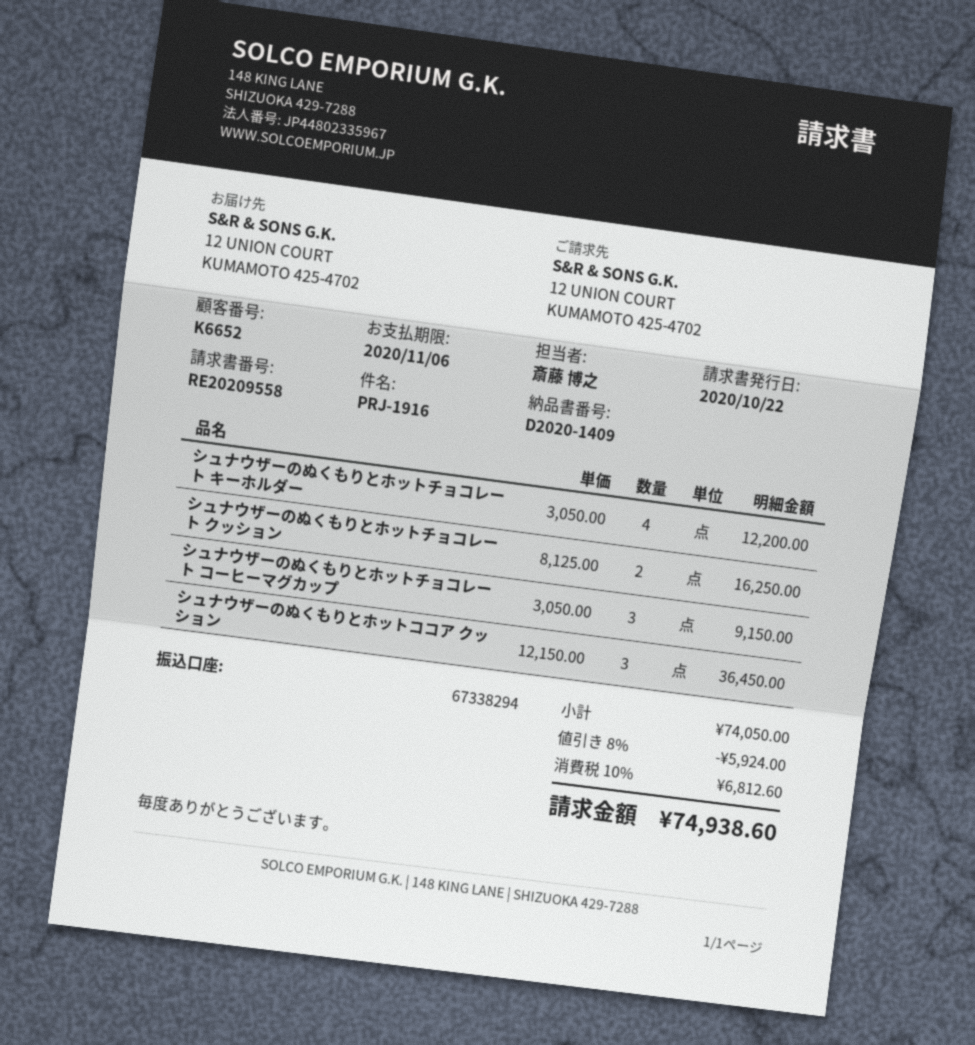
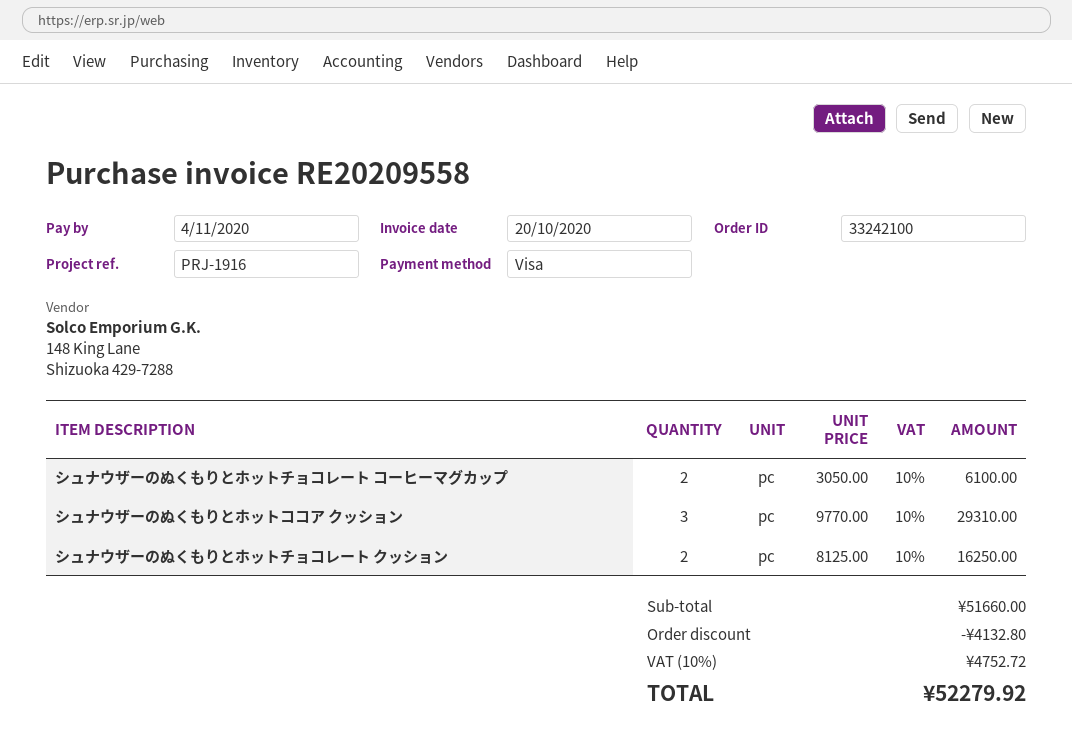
invoice date: 2020-10-22 -> 2020-10-20
due date: 2020-11-06 -> 2020-11-04
シュナウザーのぬくもりとホットチョコレート キーホルダー: 4 x 3050.00 = 12200.00 -> none
シュナウザーのぬくもりとホットチョコレート コーヒーマグカップ: 3 x 3050.00 = 9150.00 -> 2 x 3050.00 = 6100.00
シュナウザーのぬくもりとホットココア クッション: 3 x 12150.00 = 36450.00 -> 3 x 9770.00 = 29310.00
subtotal: 74050.00 -> 51660.00
discount: 5924.00 -> 4132.80
tax: 10% = 6812.60 -> 10% = 4752.72
total: 74938.60 -> 52279.92

